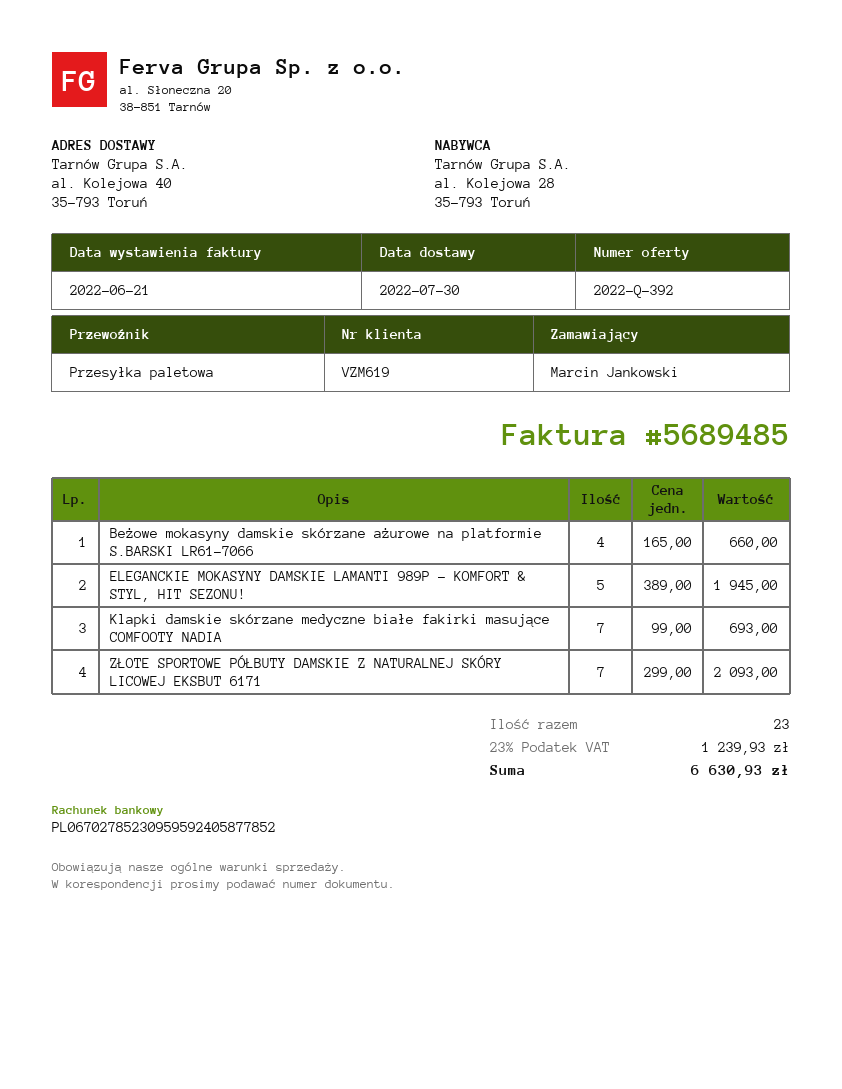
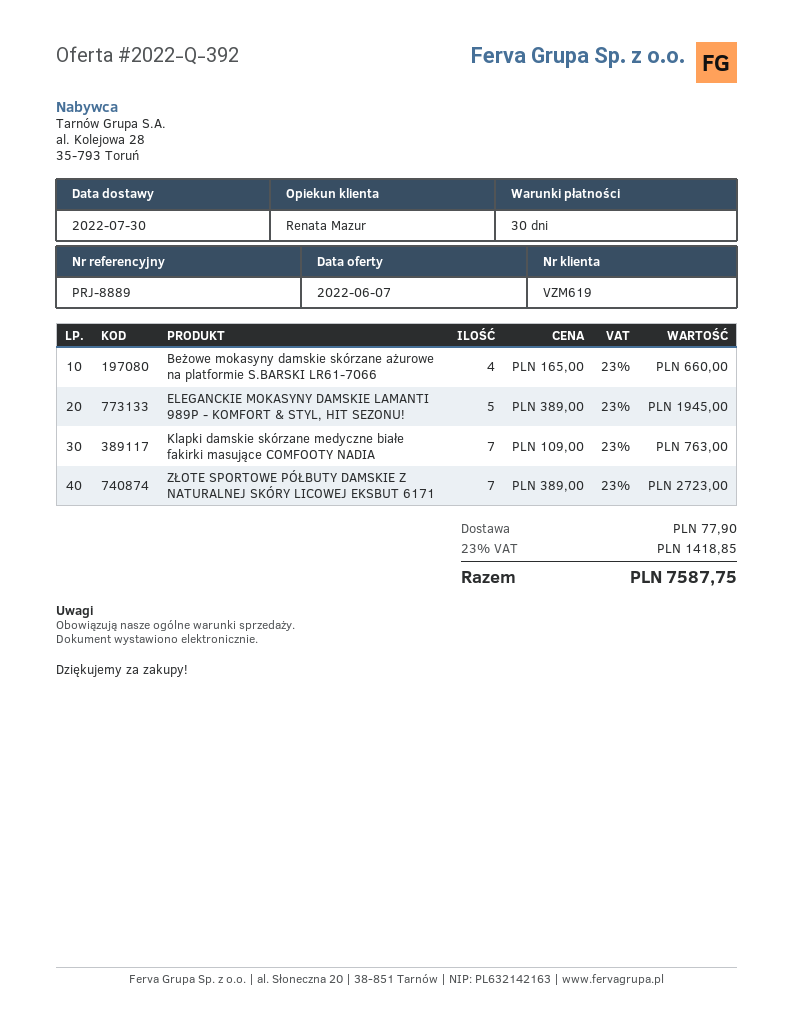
Klapki damskie skórzane medyczne białe fakirki masujące COMFOOTY NADIA: 7 x 99.00 = 693.00 -> 7 x 109.00 = 763.00
ZŁOTE SPORTOWE PÓŁBUTY DAMSKIE Z NATURALNEJ SKÓRY LICOWEJ EKSBUT 6171: 7 x 299.00 = 2093.00 -> 7 x 389.00 = 2723.00
shipping: none -> 77.90
tax: 23% = 1239.93 -> 23% = 1418.85
total: 6630.93 -> 7587.75

